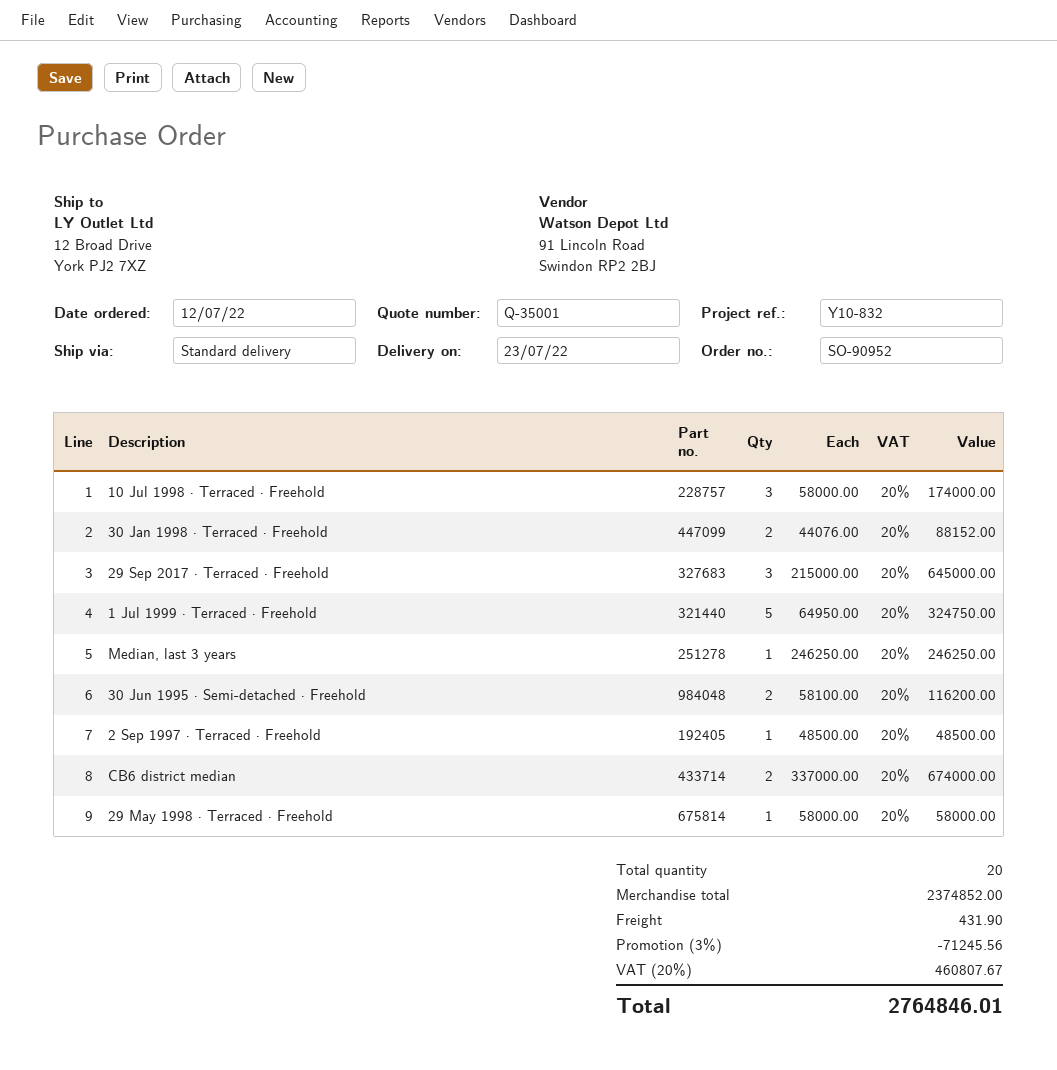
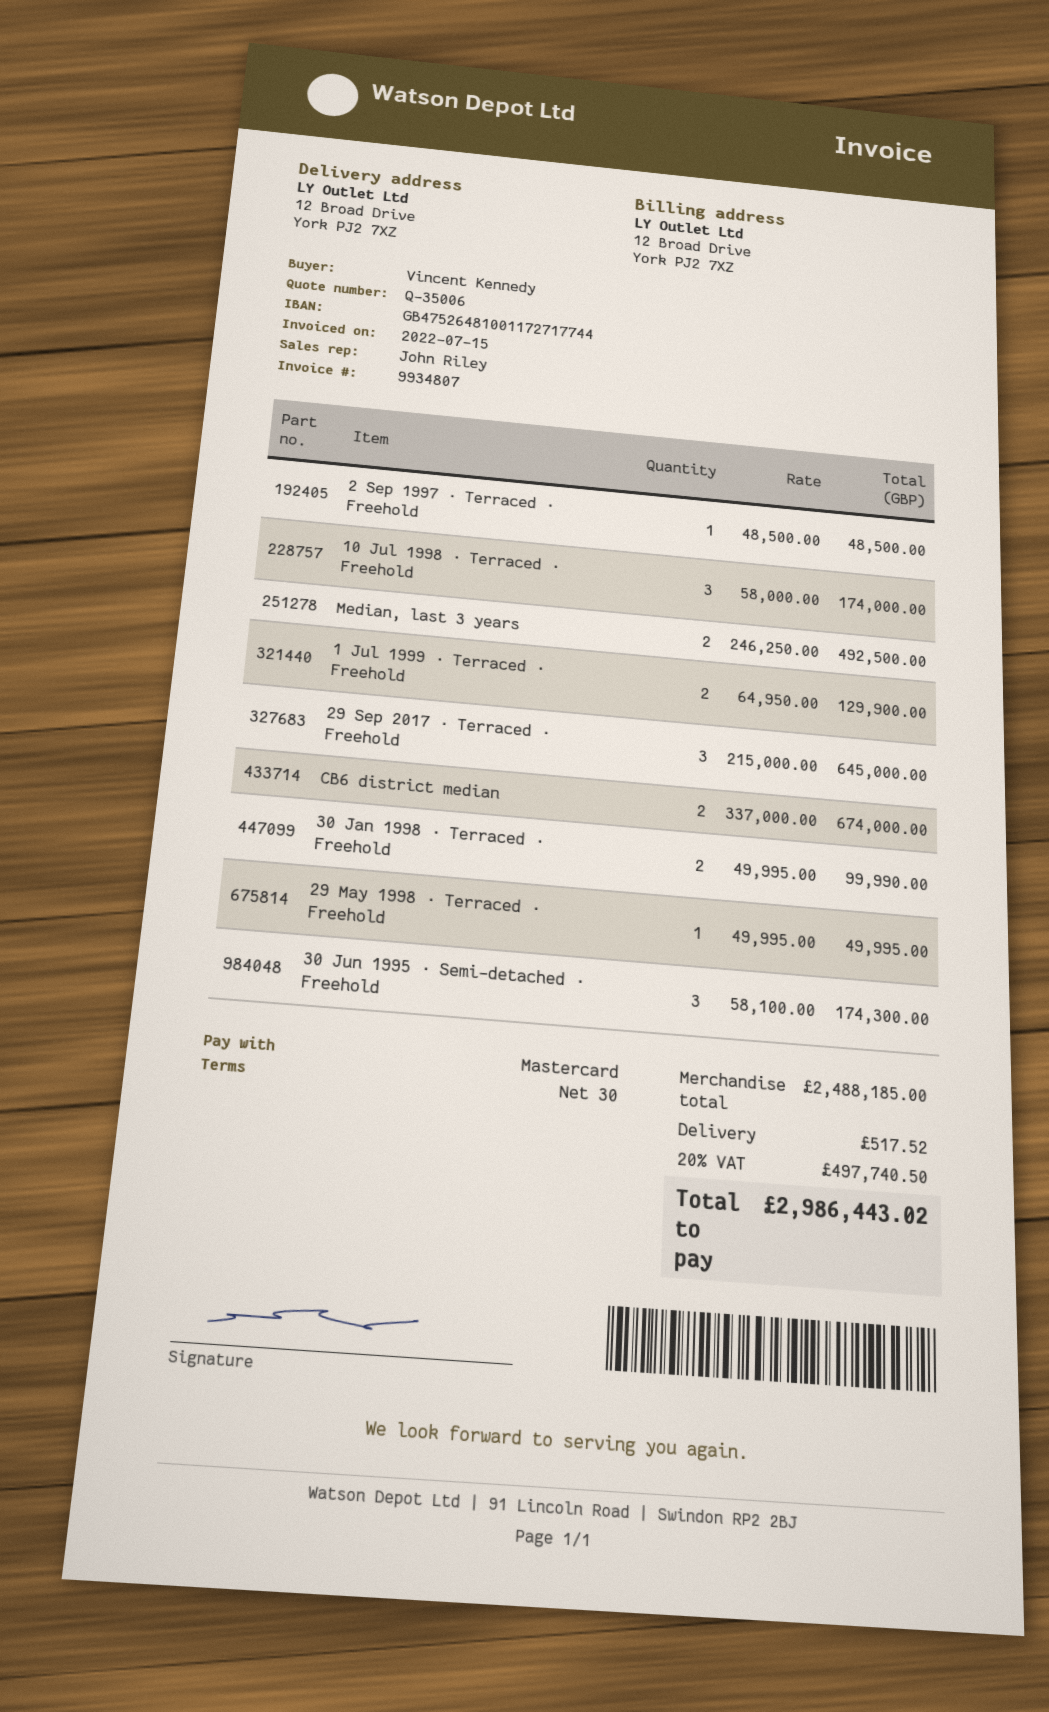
quote number: Q-35001 -> Q-35006
30 Jan 1998 · Terraced · Freehold: 2 x 44076.00 = 88152.00 -> 2 x 49995.00 = 99990.00
1 Jul 1999 · Terraced · Freehold: 5 x 64950.00 = 324750.00 -> 2 x 64950.00 = 129900.00
Median, last 3 years: 1 x 246250.00 = 246250.00 -> 2 x 246250.00 = 492500.00
30 Jun 1995 · Semi-detached · Freehold: 2 x 58100.00 = 116200.00 -> 3 x 58100.00 = 174300.00
29 May 1998 · Terraced · Freehold: 1 x 58000.00 = 58000.00 -> 1 x 49995.00 = 49995.00
subtotal: 2374852.00 -> 2488185.00
discount: 3% = 71245.56 -> none
shipping: 431.90 -> 517.52
tax: 20% = 460807.67 -> 20% = 497740.50
total: 2764846.01 -> 2986443.02

